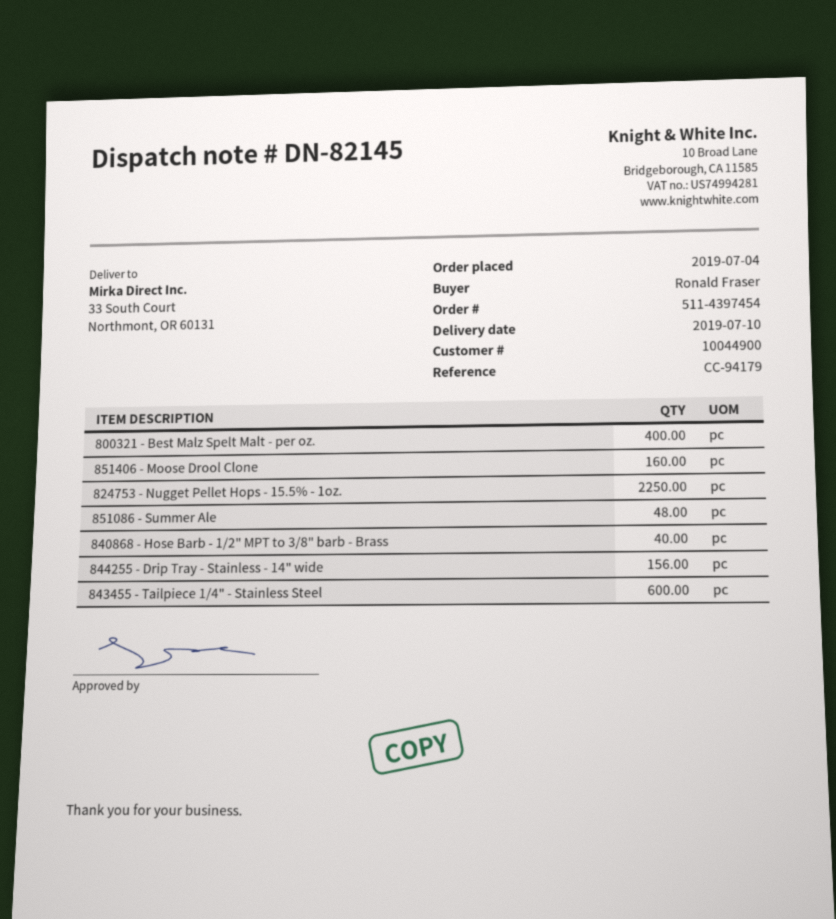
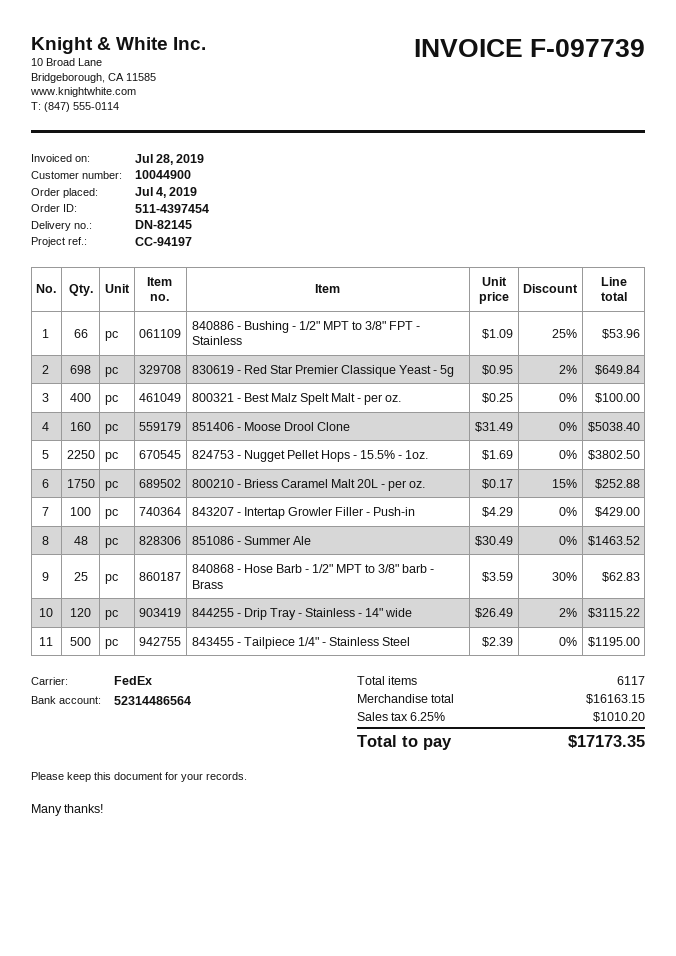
reference: CC-94179 -> CC-94197
840868 - Hose Barb - 1/2" MPT to 3/8" barb - Brass: 40 -> 25
844255 - Drip Tray - Stainless - 14" wide: 156 -> 120
843455 - Tailpiece 1/4" - Stainless Steel: 600 -> 500
840886 - Bushing - 1/2" MPT to 3/8" FPT - Stainless: none -> 66
830619 - Red Star Premier Classique Yeast - 5g: none -> 698
800210 - Briess Caramel Malt 20L - per oz.: none -> 1750
843207 - Intertap Growler Filler - Push-in: none -> 100

